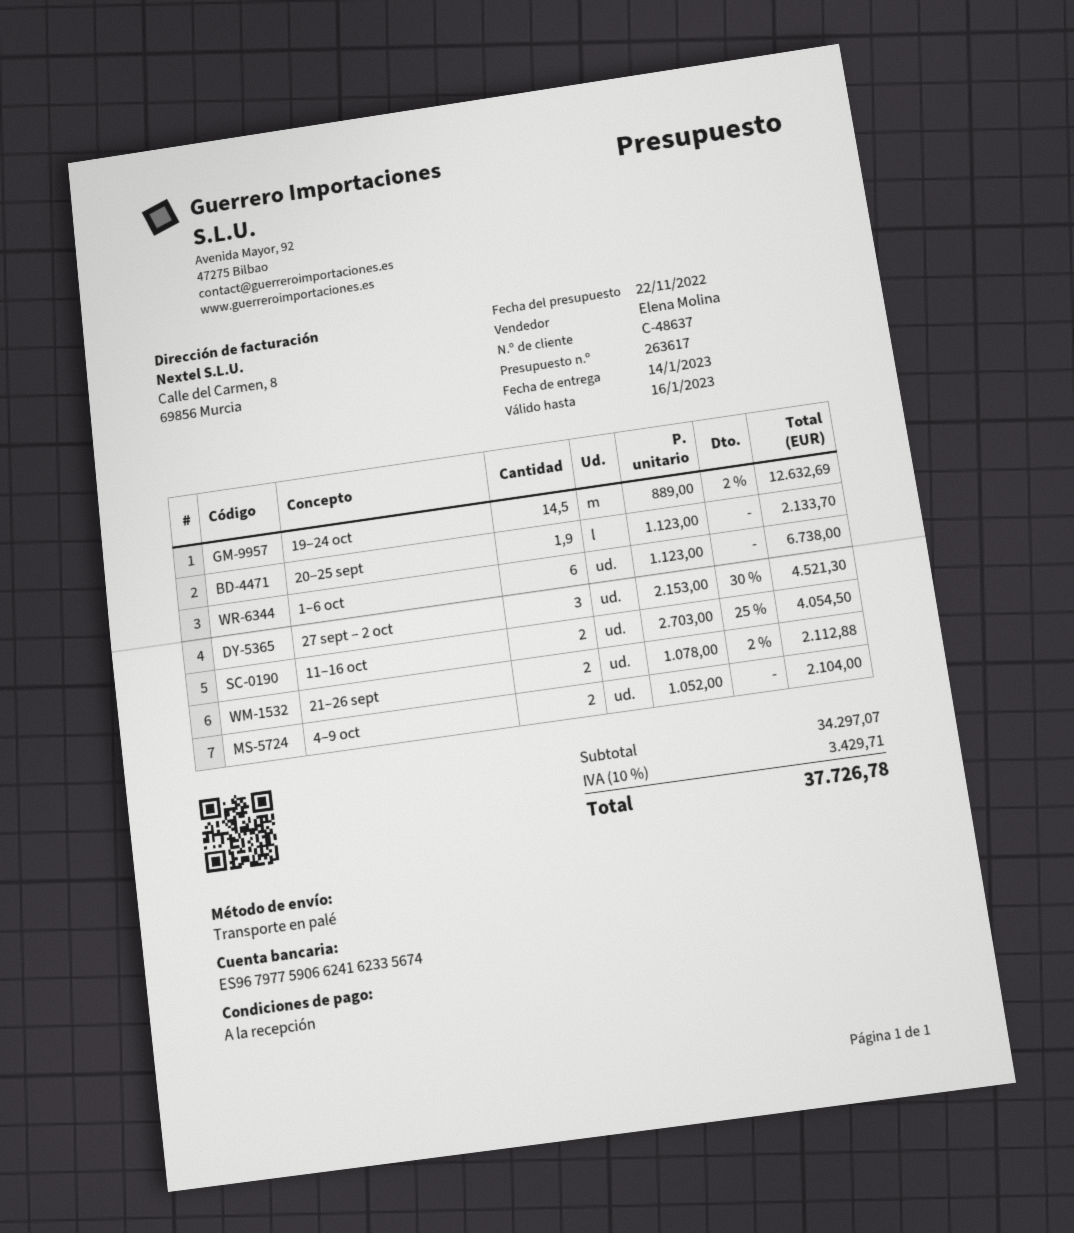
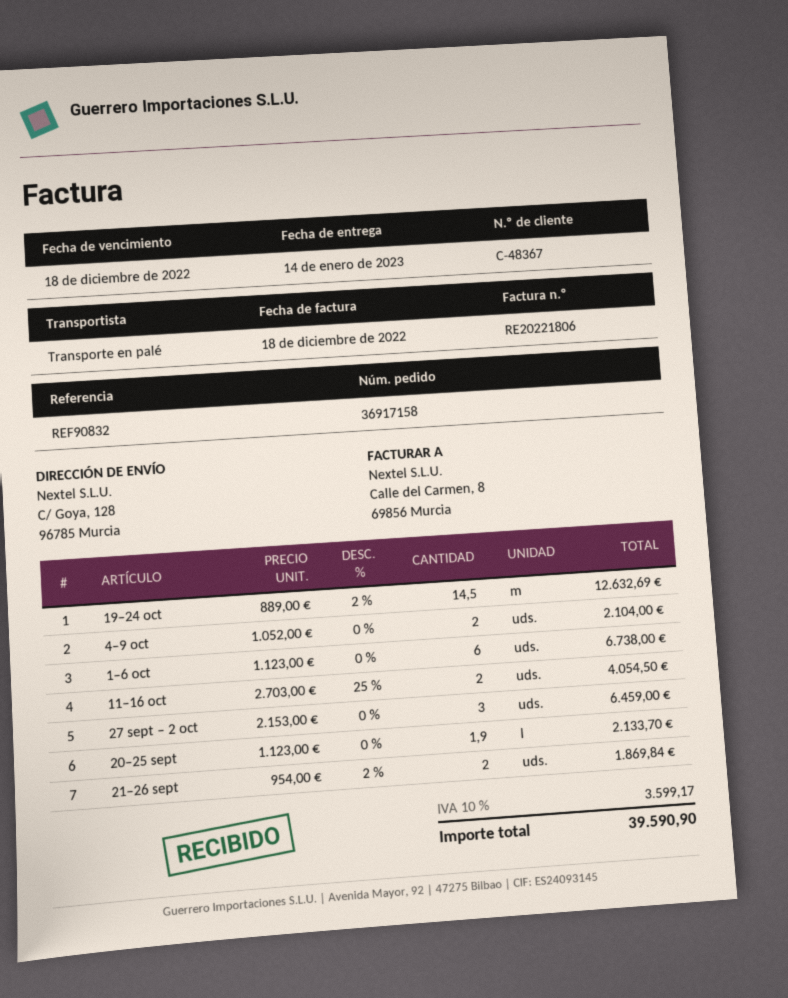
customer number: C-48637 -> C-48367
27 sept – 2 oct: 3 x 2153.00 - 30% = 4521.30 -> 3 x 2153.00 = 6459.00
21–26 sept: 2 x 1078.00 - 2% = 2112.88 -> 2 x 954.00 - 2% = 1869.84
tax: 10% = 3429.71 -> 10% = 3599.17
total: 37726.78 -> 39590.90

